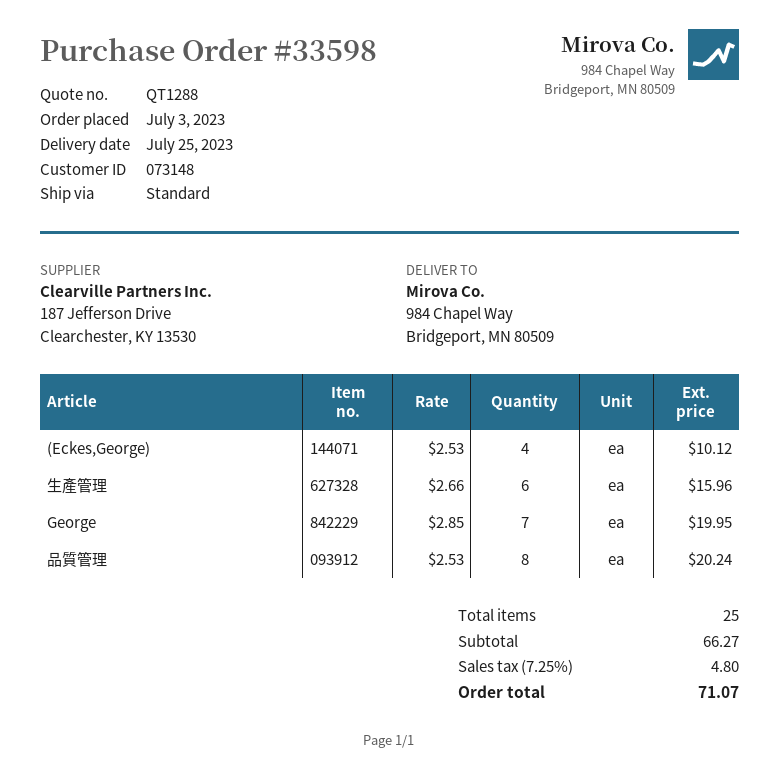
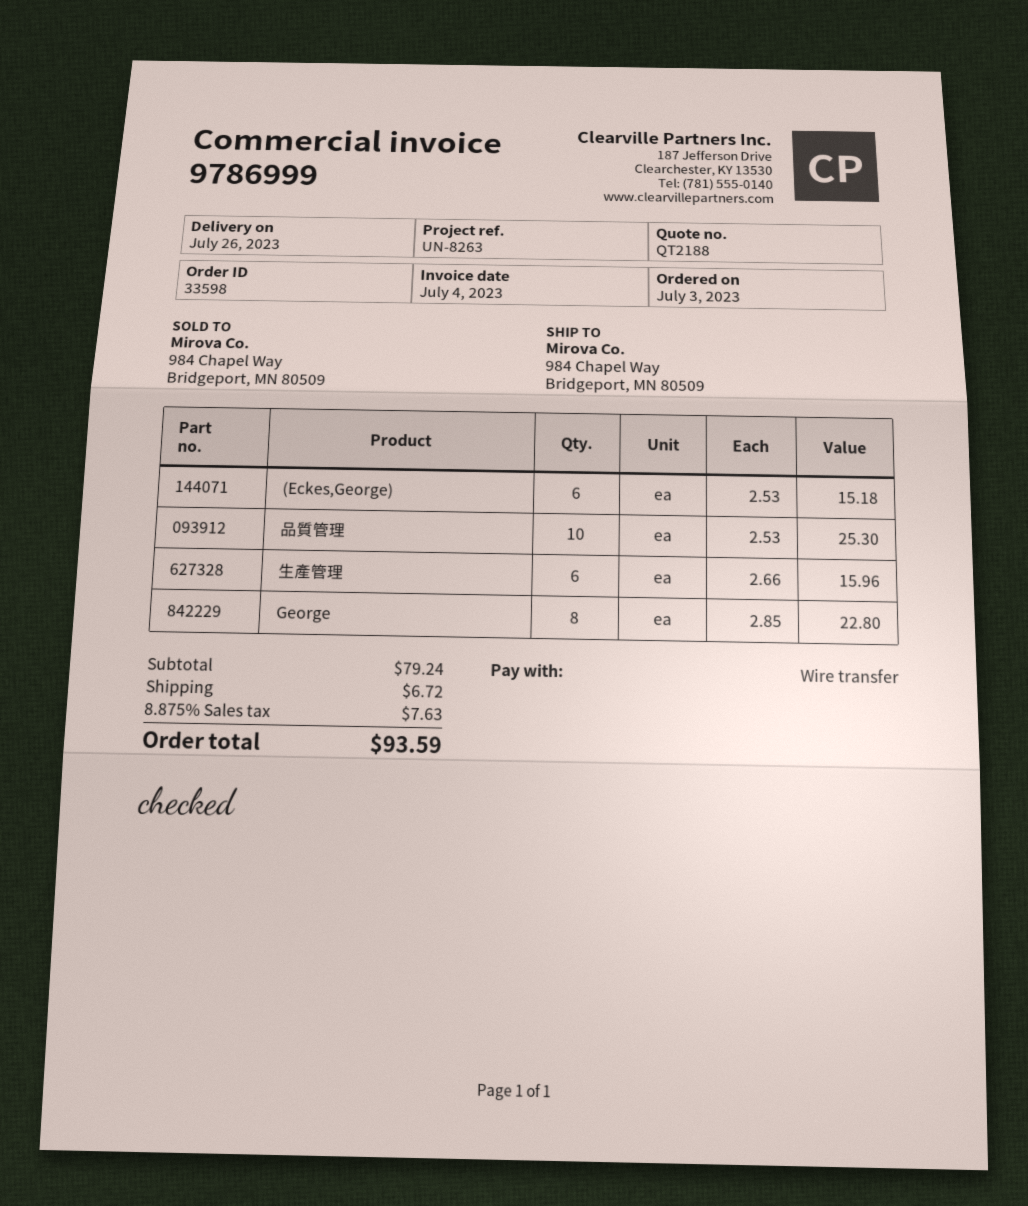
quote number: QT1288 -> QT2188
delivery date: 2023-07-25 -> 2023-07-26
(Eckes,George): 4 x 2.53 = 10.12 -> 6 x 2.53 = 15.18
George: 7 x 2.85 = 19.95 -> 8 x 2.85 = 22.80
品質管理: 8 x 2.53 = 20.24 -> 10 x 2.53 = 25.30
subtotal: 66.27 -> 79.24
shipping: none -> 6.72
tax: 7.25% = 4.80 -> 8.875% = 7.63
total: 71.07 -> 93.59

